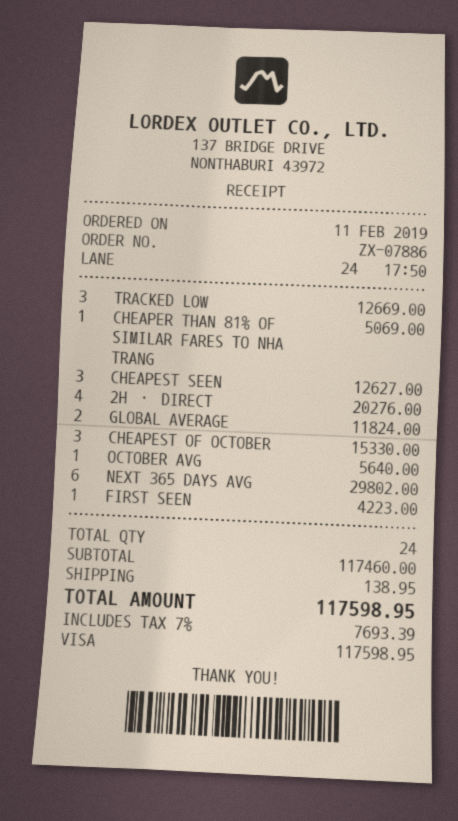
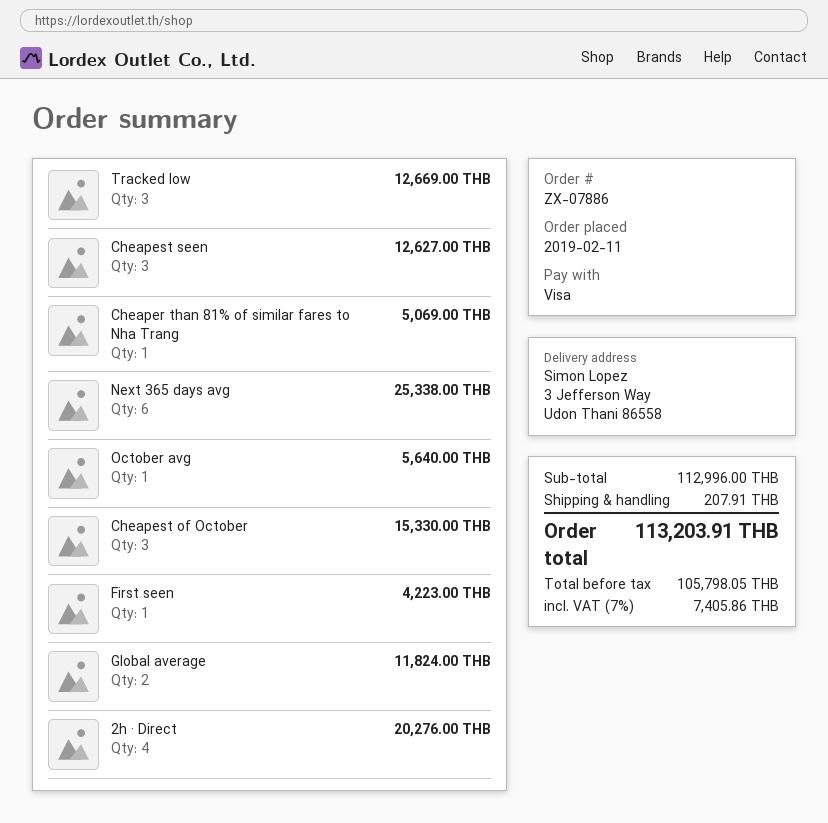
NEXT 365 DAYS AVG: 6 for 29802.00 -> 6 for 25338.00
subtotal: 117460.00 -> 112996.00
shipping: 138.95 -> 207.91
tax: 7% = 7693.39 -> 7% = 7405.86
total: 117598.95 -> 113203.91

